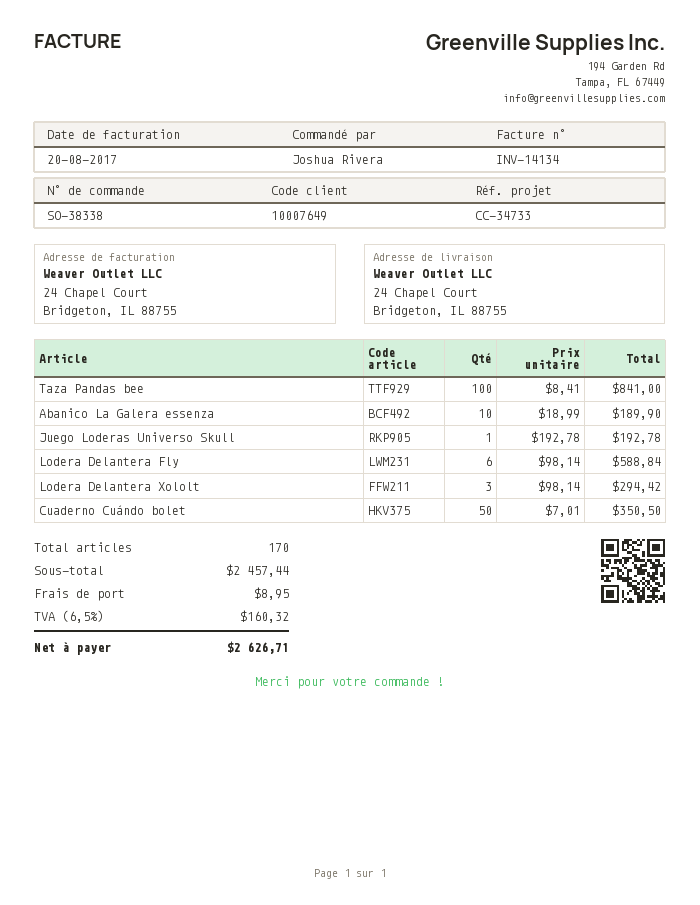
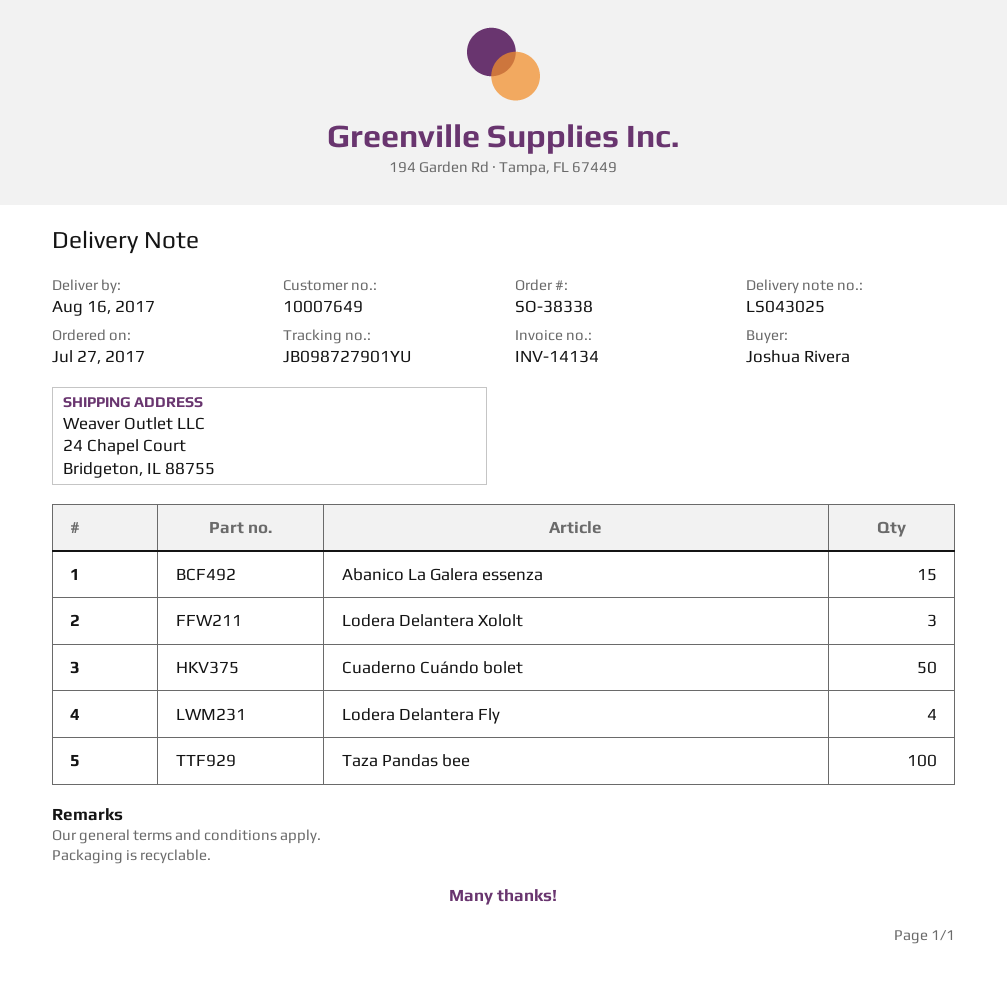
Abanico La Galera essenza: 10 -> 15
Juego Loderas Universo Skull: 1 -> none
Lodera Delantera Fly: 6 -> 4

